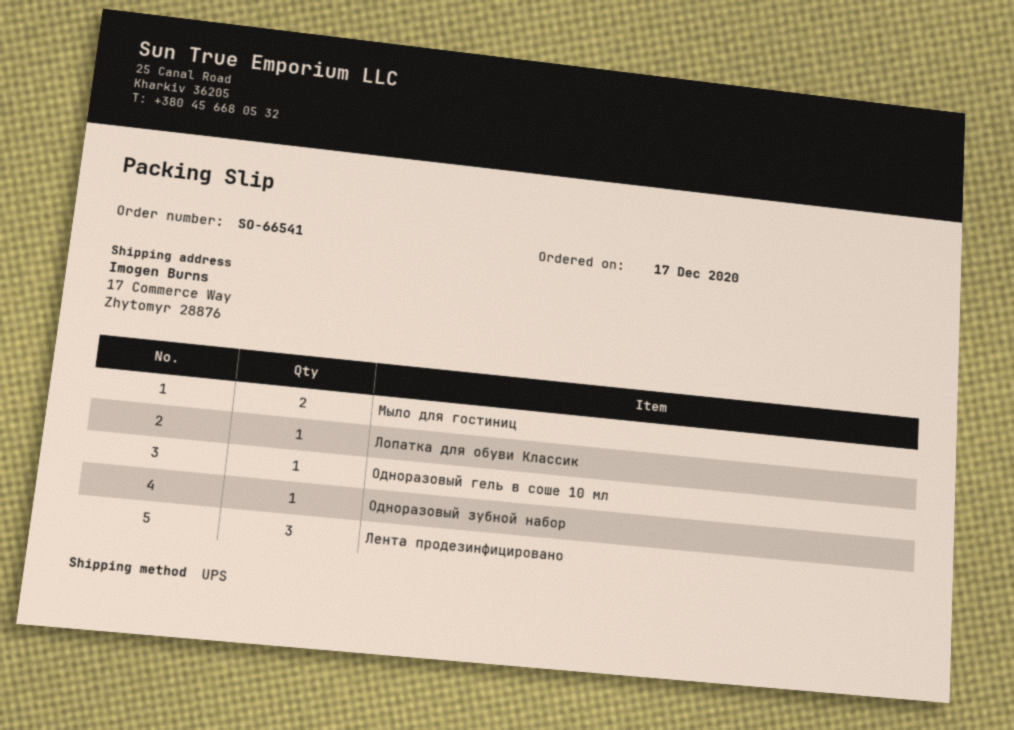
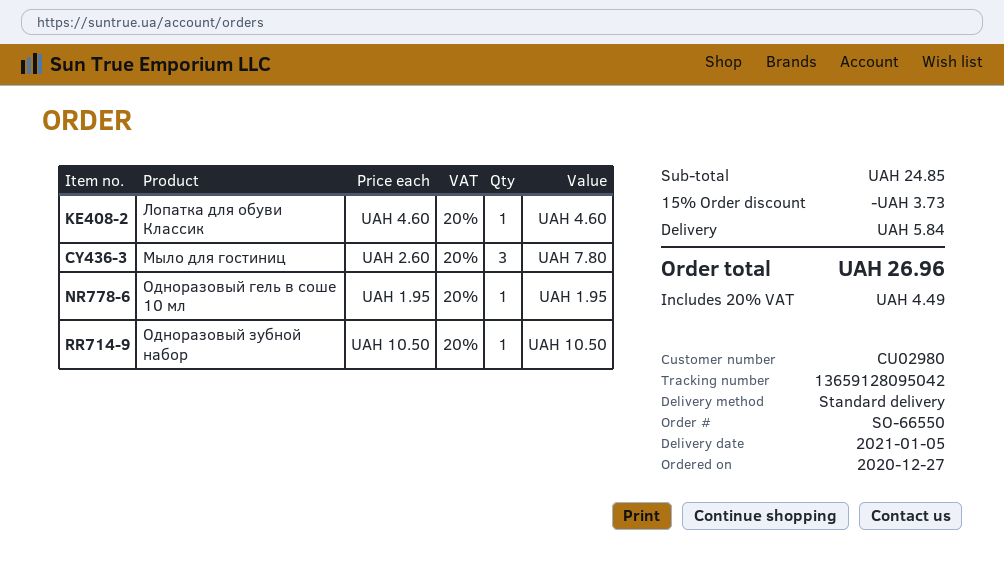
order number: SO-66541 -> SO-66550
order date: 2020-12-17 -> 2020-12-27
shipping method: UPS -> standard
Мыло для гостиниц: 2 -> 3
Лента продезинфицировано: 3 -> none

